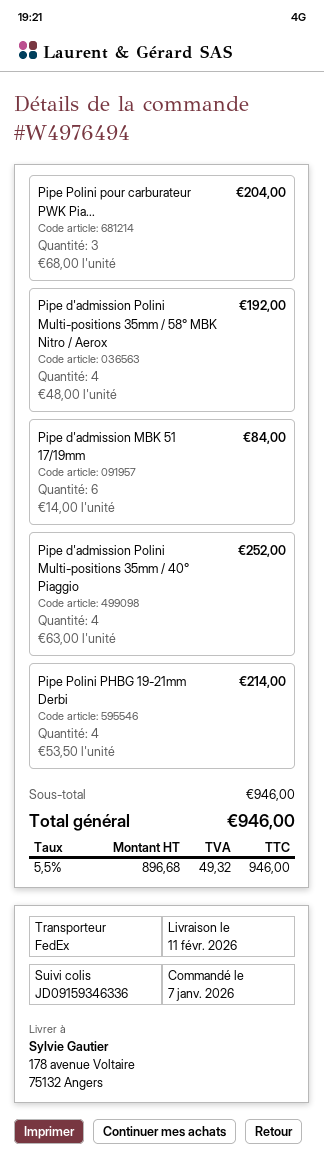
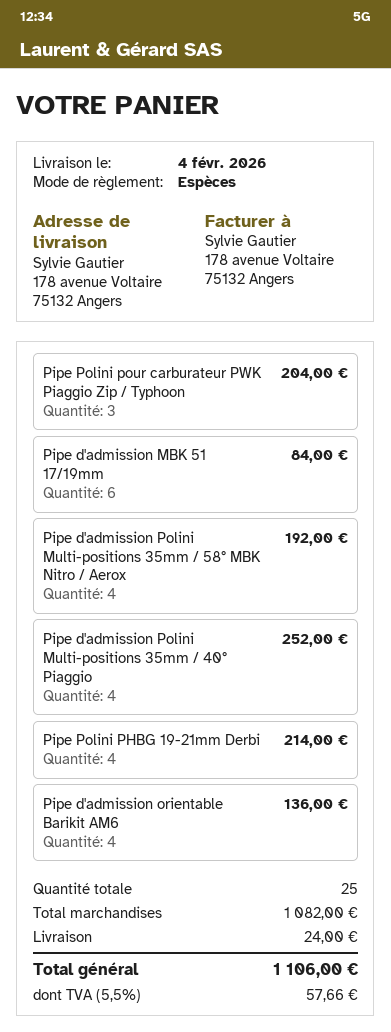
delivery date: 2026-02-11 -> 2026-02-04
Pipe d'admission orientable Barikit AM6: none -> 4 for 136.00
subtotal: 946.00 -> 1082.00
shipping: none -> 24.00
tax: 5.5% = 49.32 -> 5.5% = 57.66
total: 946.00 -> 1106.00

